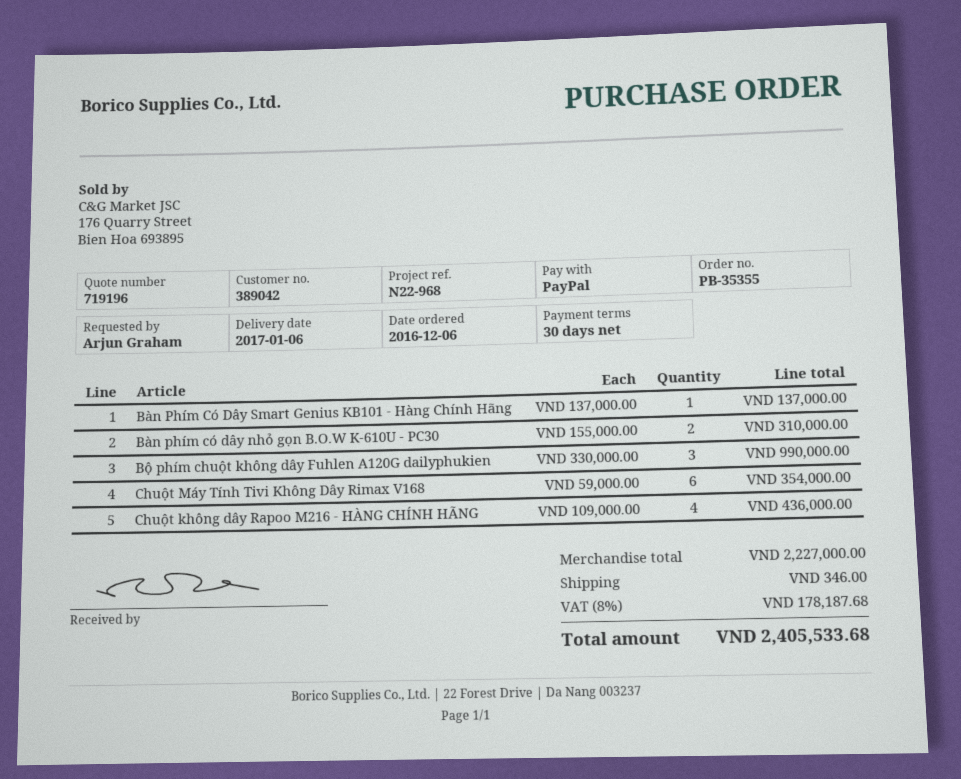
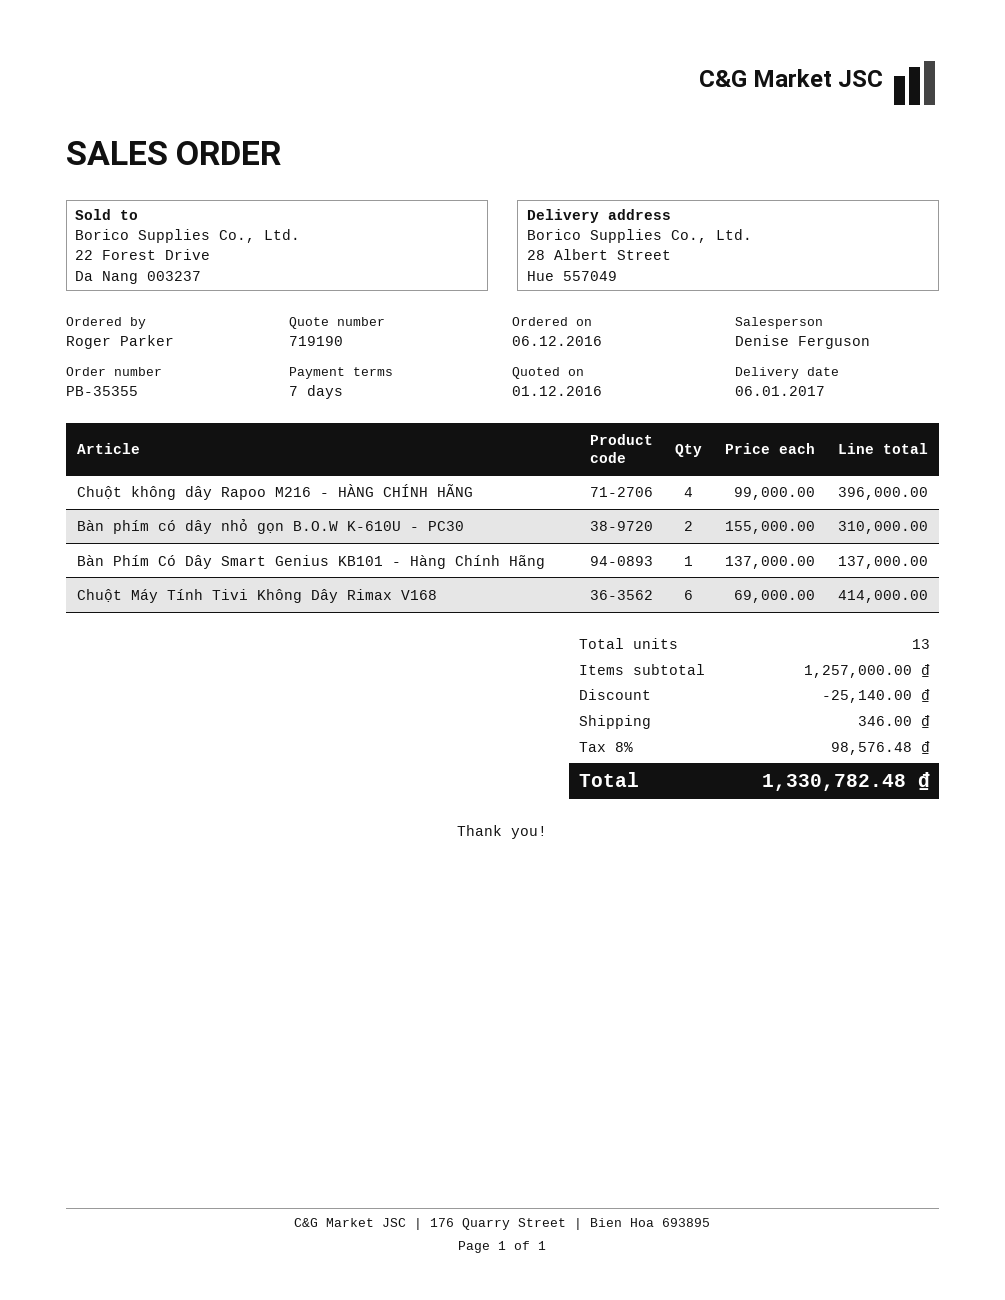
quote number: 719196 -> 719190
payment terms: 30 days -> 7 days
ordered by: Arjun Graham -> Roger Parker
Bộ phím chuột không dây Fuhlen A120G dailyphukien: 3 x 330000.00 = 990000.00 -> none
Chuột Máy Tính Tivi Không Dây Rimax V168: 6 x 59000.00 = 354000.00 -> 6 x 69000.00 = 414000.00
Chuột không dây Rapoo M216 - HÀNG CHÍNH HÃNG: 4 x 109000.00 = 436000.00 -> 4 x 99000.00 = 396000.00
subtotal: 2227000.00 -> 1257000.00
discount: none -> 25140.00
tax: 8% = 178187.68 -> 8% = 98576.48
total: 2405533.68 -> 1330782.48

